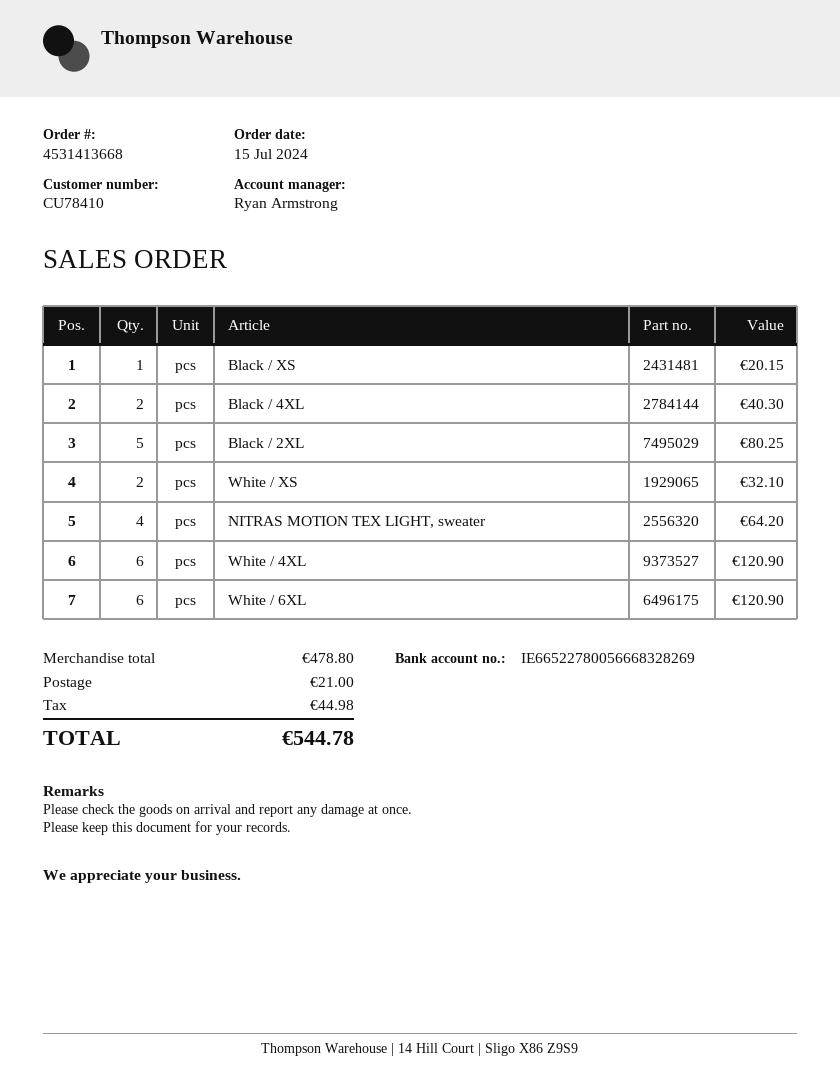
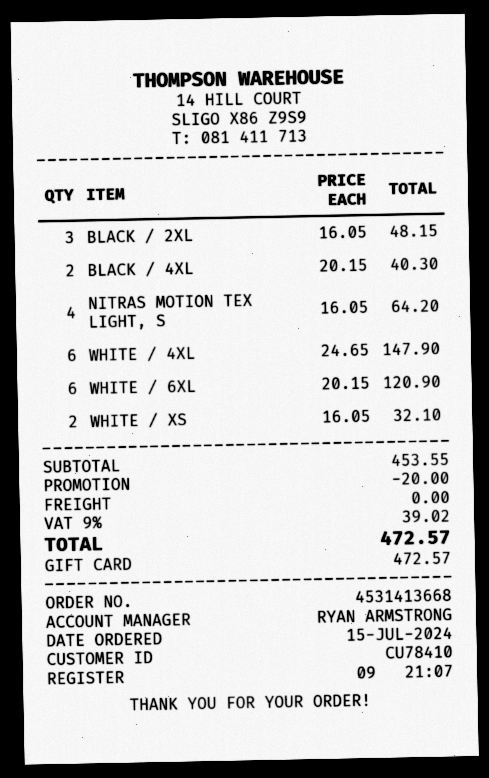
Black / XS: 1 for 20.15 -> none
Black / 2XL: 5 for 80.25 -> 3 for 48.15
White / 4XL: 6 for 120.90 -> 6 for 147.90
subtotal: 478.80 -> 453.55
discount: none -> 20.00
shipping: 21.00 -> 0.00
tax: 44.98 -> 39.02
total: 544.78 -> 472.57

